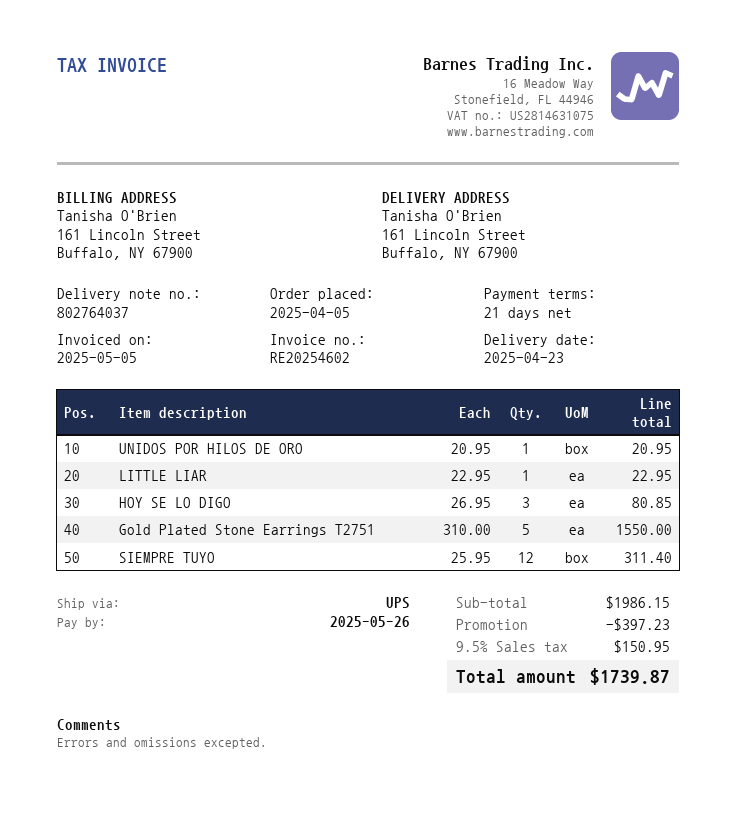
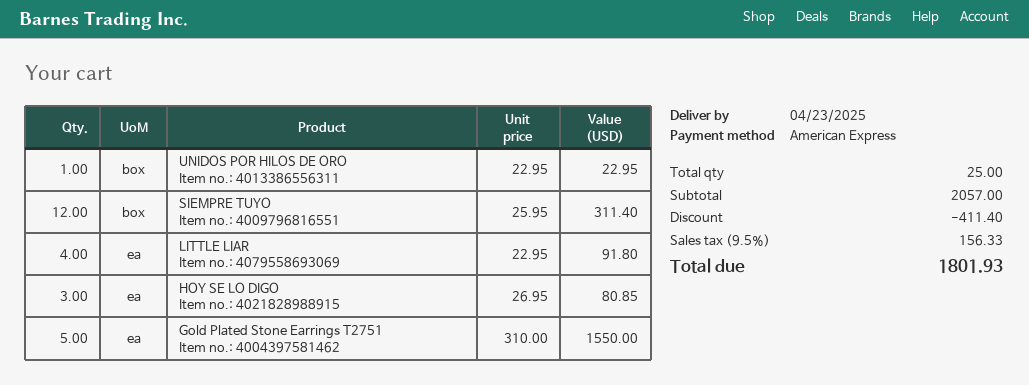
UNIDOS POR HILOS DE ORO: 1 x 20.95 = 20.95 -> 1 x 22.95 = 22.95
LITTLE LIAR: 1 x 22.95 = 22.95 -> 4 x 22.95 = 91.80
subtotal: 1986.15 -> 2057.00
discount: 397.23 -> 411.40
tax: 9.5% = 150.95 -> 9.5% = 156.33
total: 1739.87 -> 1801.93

